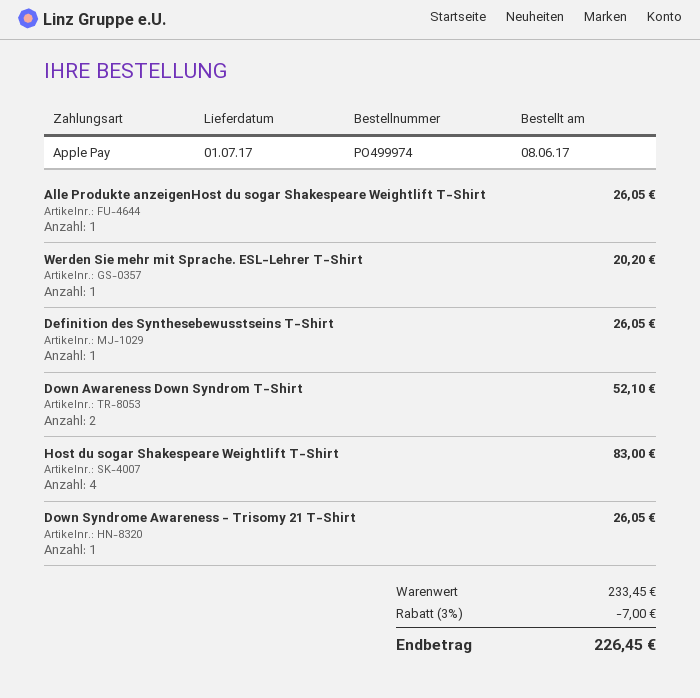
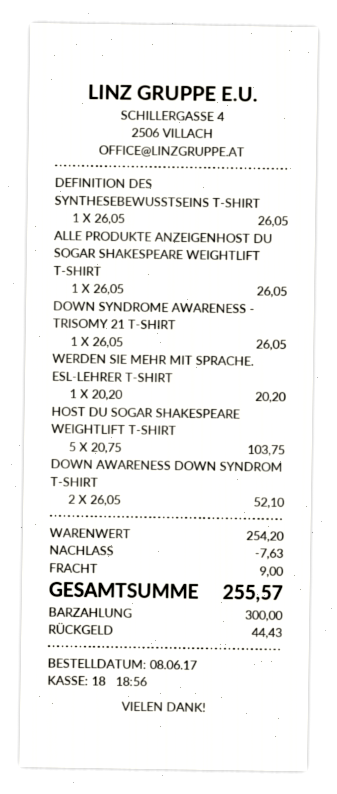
payment method: Apple Pay -> cash
Host du sogar Shakespeare Weightlift T-Shirt: 4 for 83.00 -> 5 for 103.75
subtotal: 233.45 -> 254.20
discount: 7.00 -> 7.63
shipping: none -> 9.00
total: 226.45 -> 255.57

